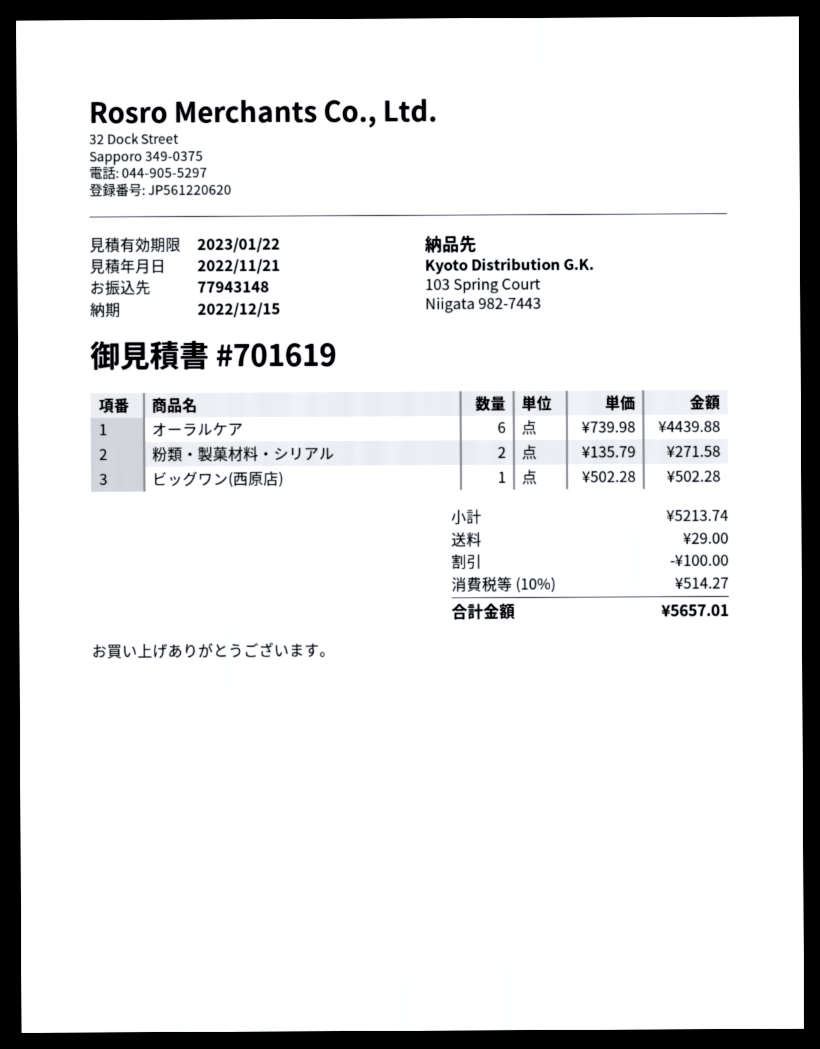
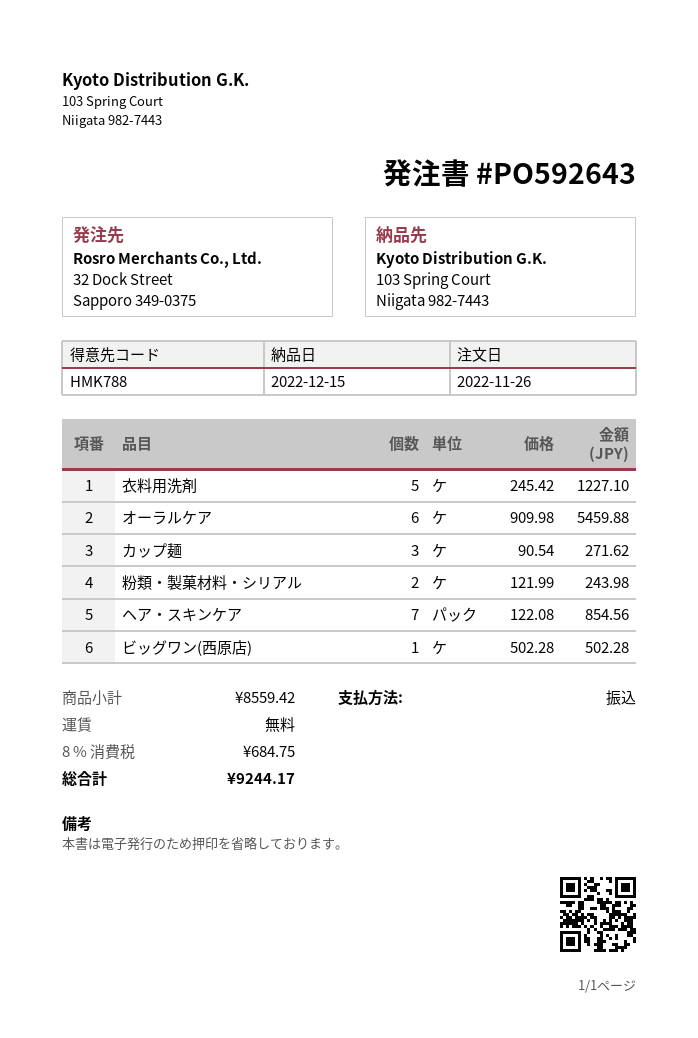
オーラルケア: 6 x 739.98 = 4439.88 -> 6 x 909.98 = 5459.88
粉類・製菓材料・シリアル: 2 x 135.79 = 271.58 -> 2 x 121.99 = 243.98
衣料用洗剤: none -> 5 x 245.42 = 1227.10
カップ麺: none -> 3 x 90.54 = 271.62
ヘア・スキンケア: none -> 7 x 122.08 = 854.56
subtotal: 5213.74 -> 8559.42
discount: 100.00 -> none
shipping: 29.00 -> 0.00
tax: 10% = 514.27 -> 8% = 684.75
total: 5657.01 -> 9244.17

